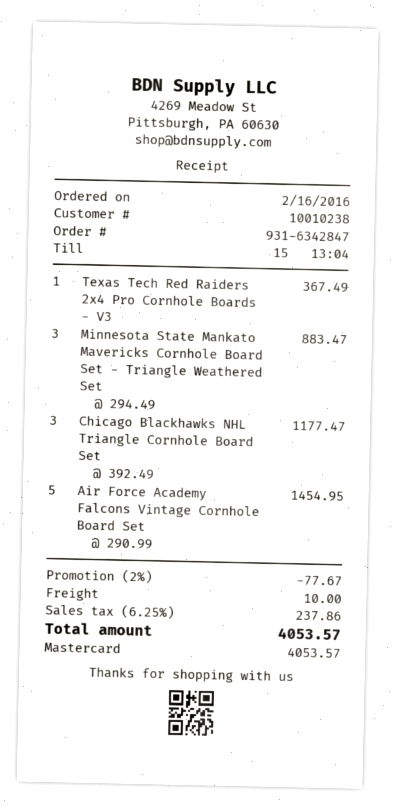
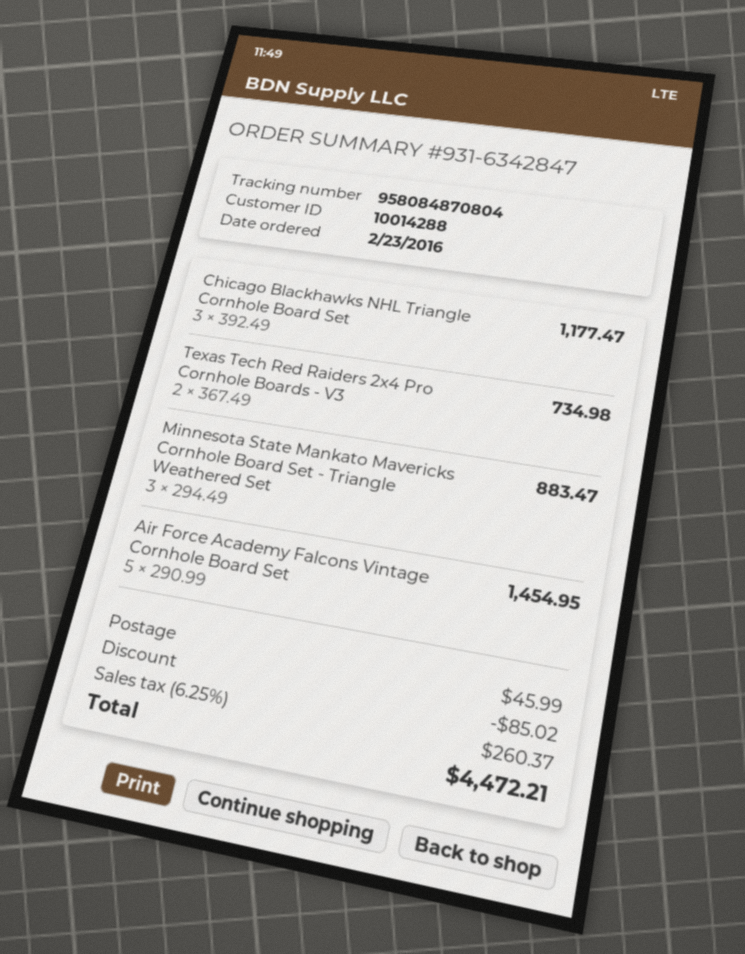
order date: 2016-02-16 -> 2016-02-23
customer number: 10010238 -> 10014288
Texas Tech Red Raiders 2x4 Pro Cornhole Boards - V3: 1 x 367.49 = 367.49 -> 2 x 367.49 = 734.98
discount: 77.67 -> 85.02
shipping: 10.00 -> 45.99
tax: 6.25% = 237.86 -> 6.25% = 260.37
total: 4053.57 -> 4472.21

